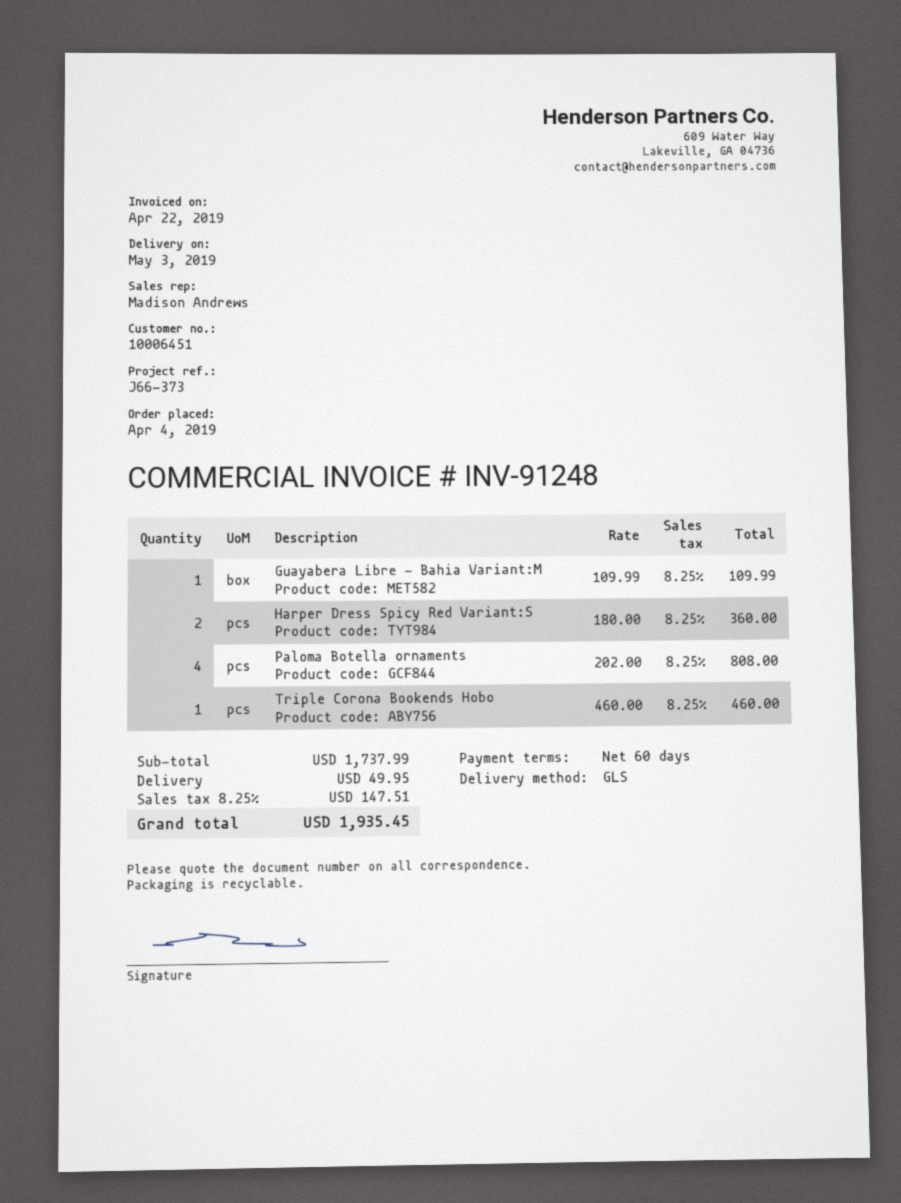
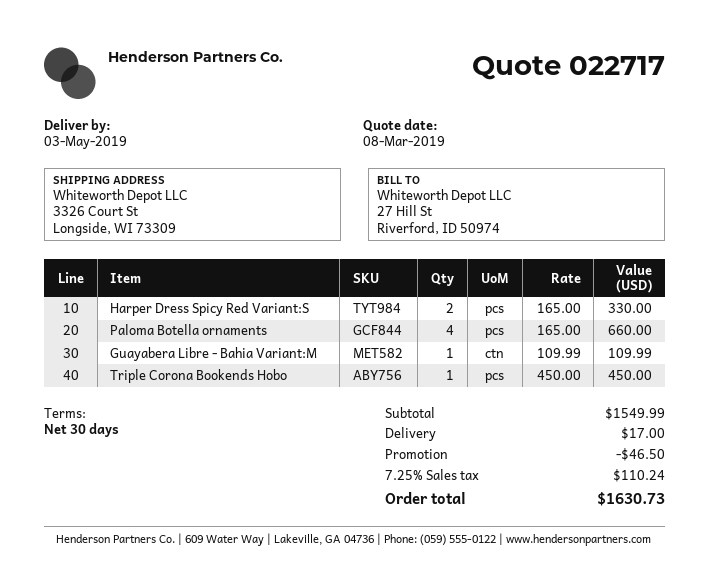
payment terms: 60 days -> 30 days
Harper Dress Spicy Red Variant:S: 2 x 180.00 = 360.00 -> 2 x 165.00 = 330.00
Paloma Botella ornaments: 4 x 202.00 = 808.00 -> 4 x 165.00 = 660.00
Triple Corona Bookends Hobo: 1 x 460.00 = 460.00 -> 1 x 450.00 = 450.00
subtotal: 1737.99 -> 1549.99
discount: none -> 46.50
shipping: 49.95 -> 17.00
tax: 8.25% = 147.51 -> 7.25% = 110.24
total: 1935.45 -> 1630.73

